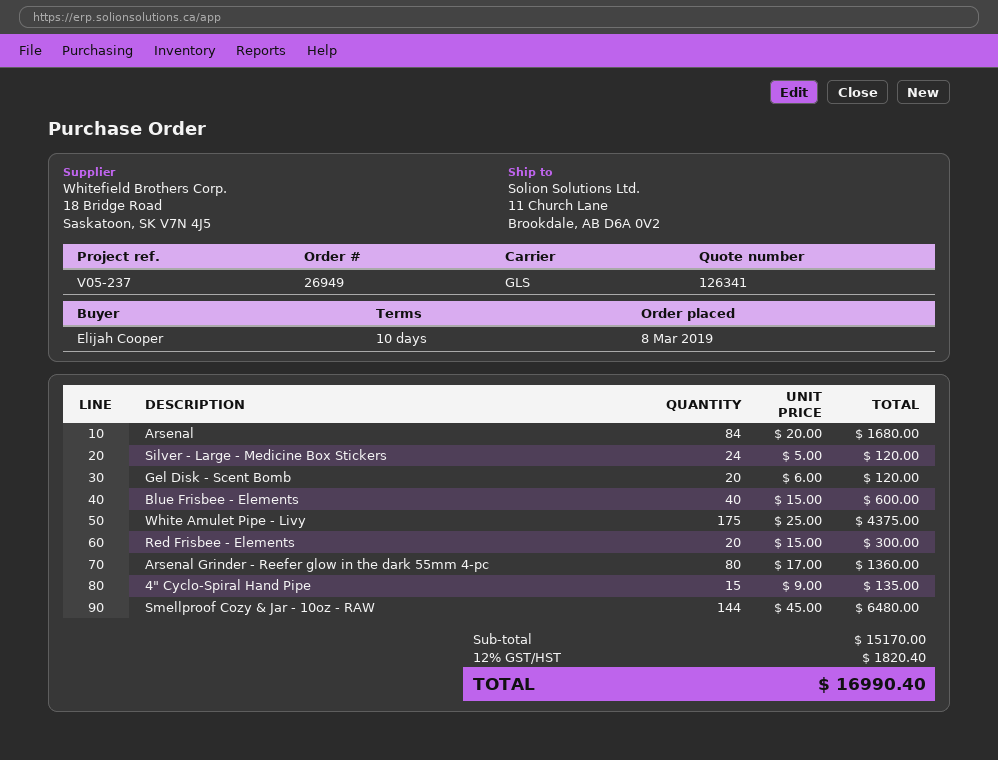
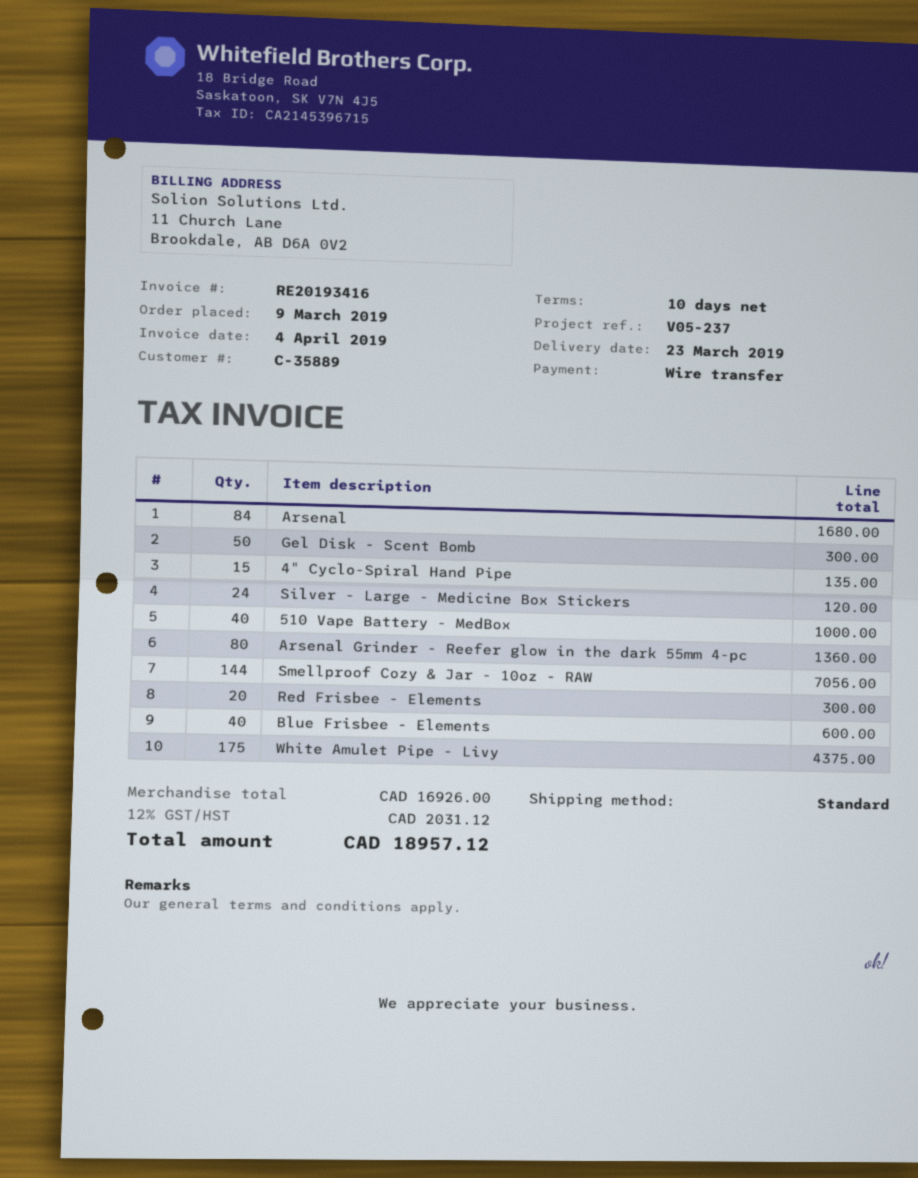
order date: 2019-03-08 -> 2019-03-09
shipping method: GLS -> standard
Gel Disk - Scent Bomb: 20 for 120.00 -> 50 for 300.00
Smellproof Cozy & Jar - 10oz - RAW: 144 for 6480.00 -> 144 for 7056.00
510 Vape Battery - MedBox: none -> 40 for 1000.00
subtotal: 15170.00 -> 16926.00
tax: 12% = 1820.40 -> 12% = 2031.12
total: 16990.40 -> 18957.12

